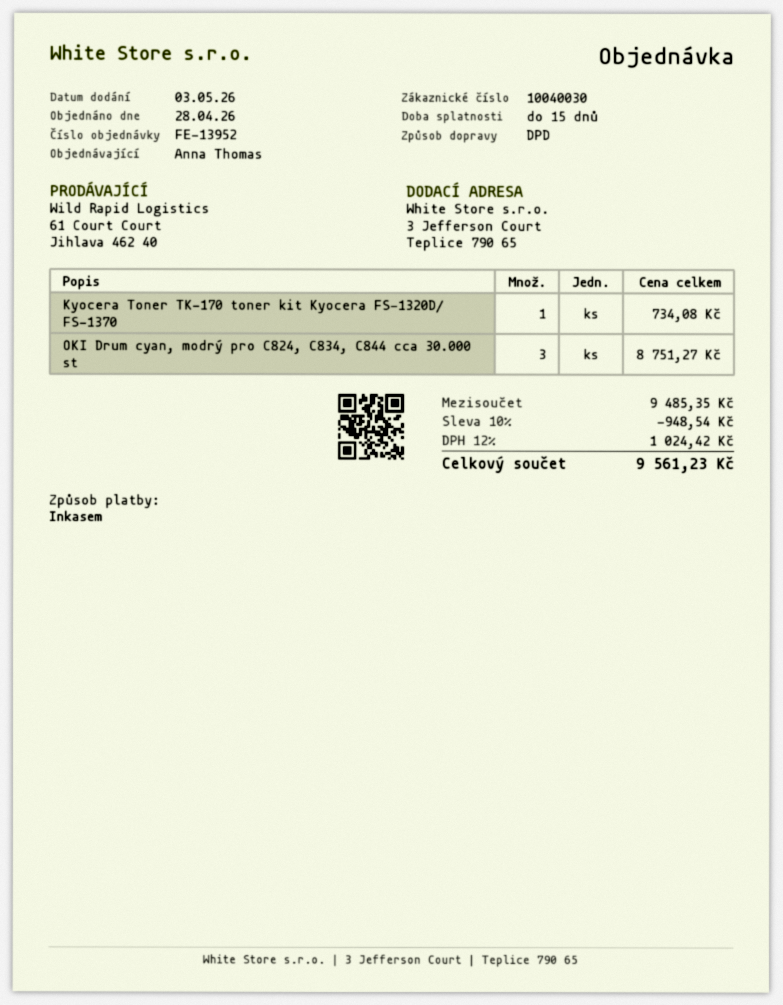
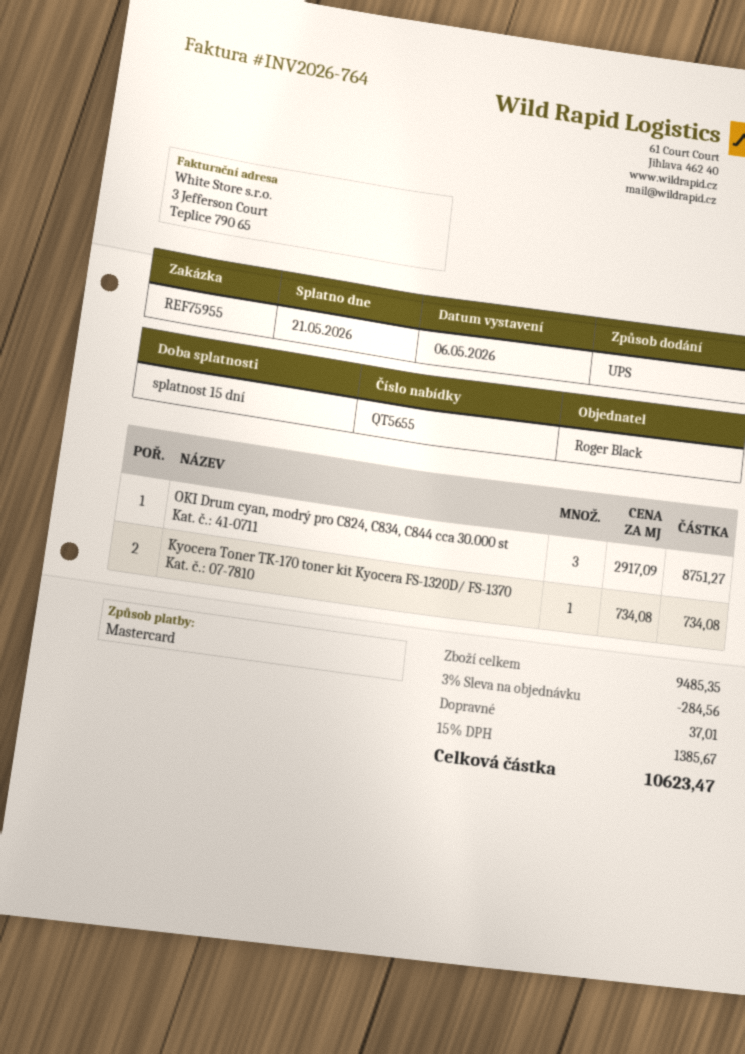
ordered by: Anna Thomas -> Roger Black
payment method: direct debit -> Mastercard
shipping method: DPD -> UPS
discount: 10% = 948.54 -> 3% = 284.56
shipping: none -> 37.01
tax: 12% = 1024.42 -> 15% = 1385.67
total: 9561.23 -> 10623.47

